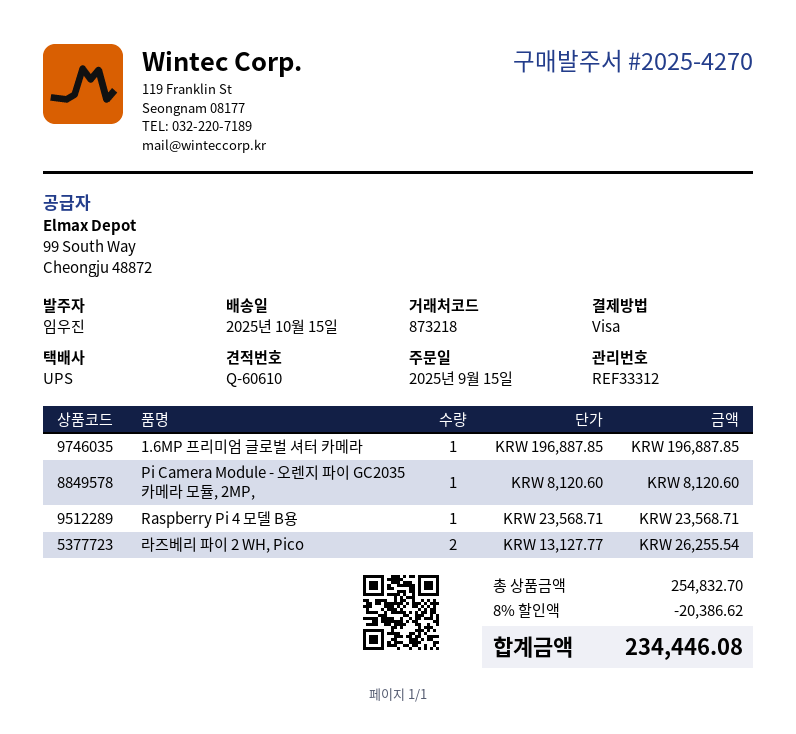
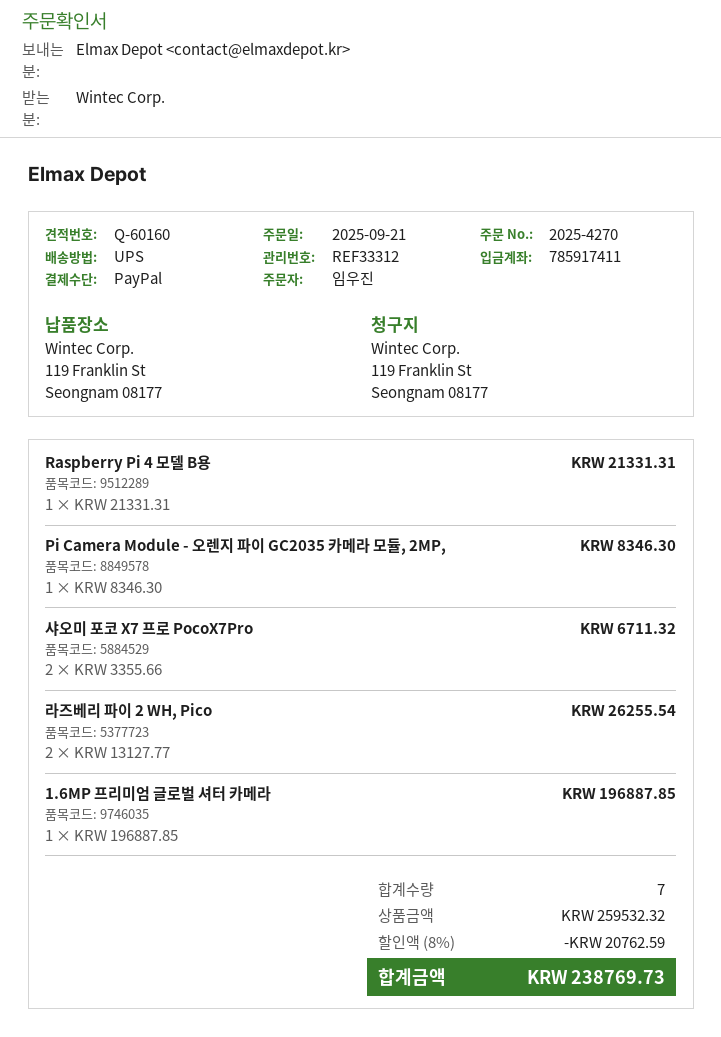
quote number: Q-60610 -> Q-60160
order date: 2025-09-15 -> 2025-09-21
payment method: Visa -> PayPal
Pi Camera Module - 오렌지 파이 GC2035 카메라 모듈, 2MP,: 1 x 8120.60 = 8120.60 -> 1 x 8346.30 = 8346.30
Raspberry Pi 4 모델 B용: 1 x 23568.71 = 23568.71 -> 1 x 21331.31 = 21331.31
샤오미 포코 X7 프로 PocoX7Pro: none -> 2 x 3355.66 = 6711.32
subtotal: 254832.70 -> 259532.32
discount: 8% = 20386.62 -> 8% = 20762.59
total: 234446.08 -> 238769.73

